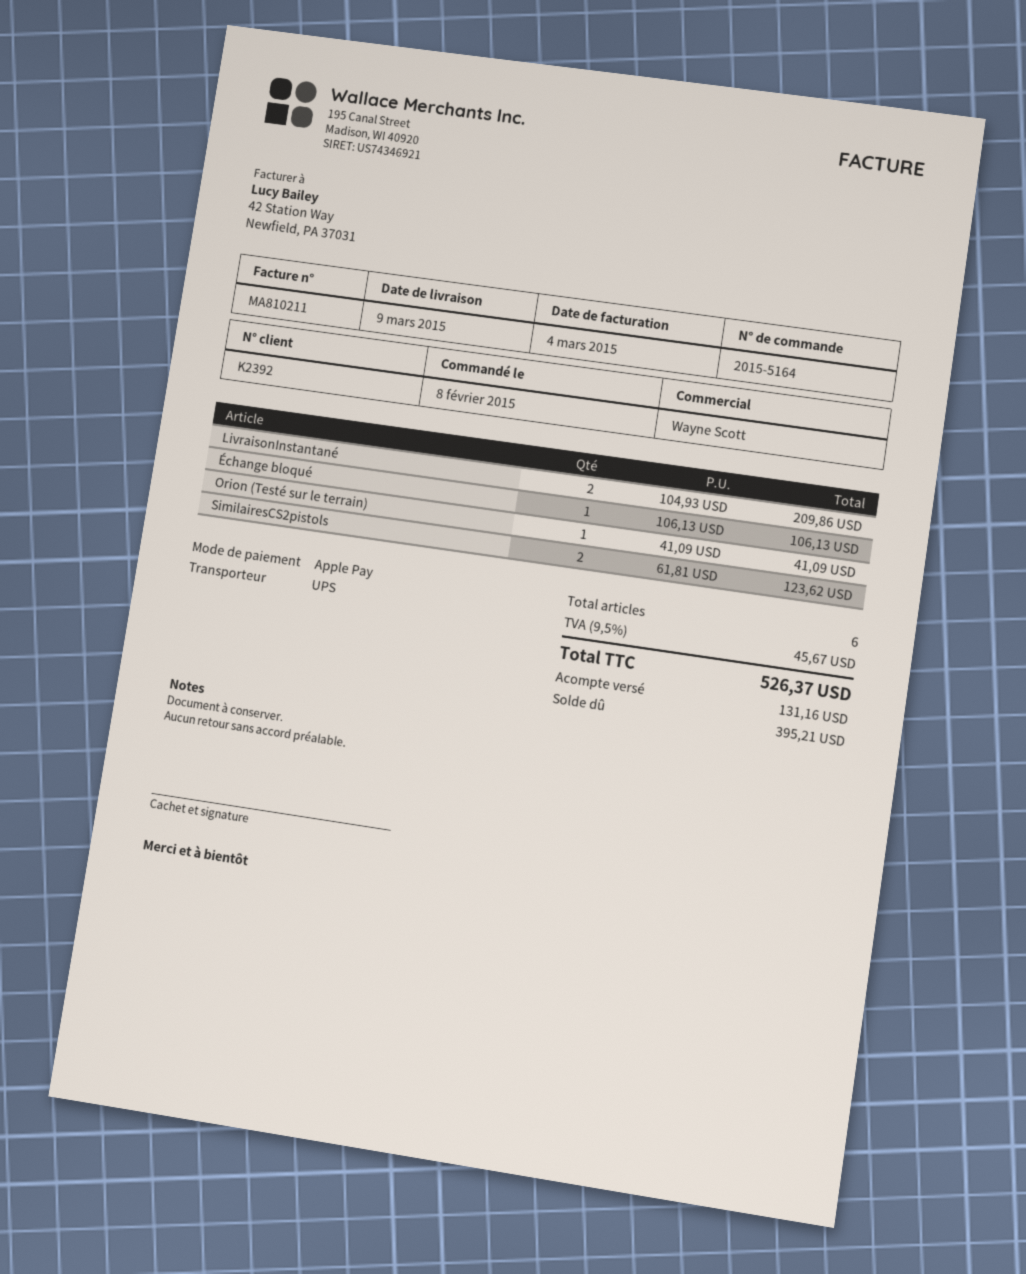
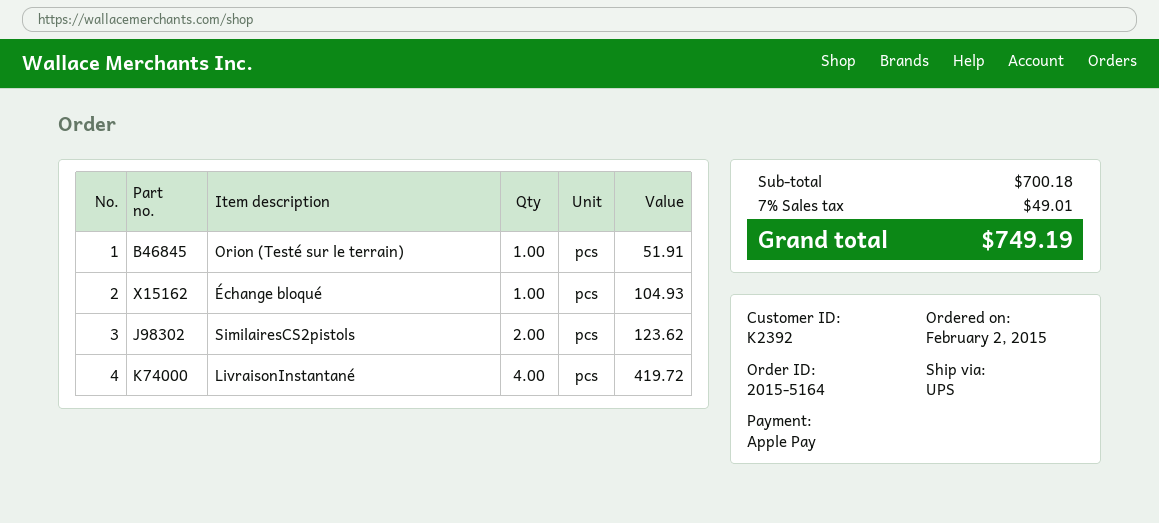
order date: 2015-02-08 -> 2015-02-02
LivraisonInstantané: 2 for 209.86 -> 4 for 419.72
Échange bloqué: 1 for 106.13 -> 1 for 104.93
Orion (Testé sur le terrain): 1 for 41.09 -> 1 for 51.91
tax: 9.5% = 45.67 -> 7% = 49.01
total: 526.37 -> 749.19

